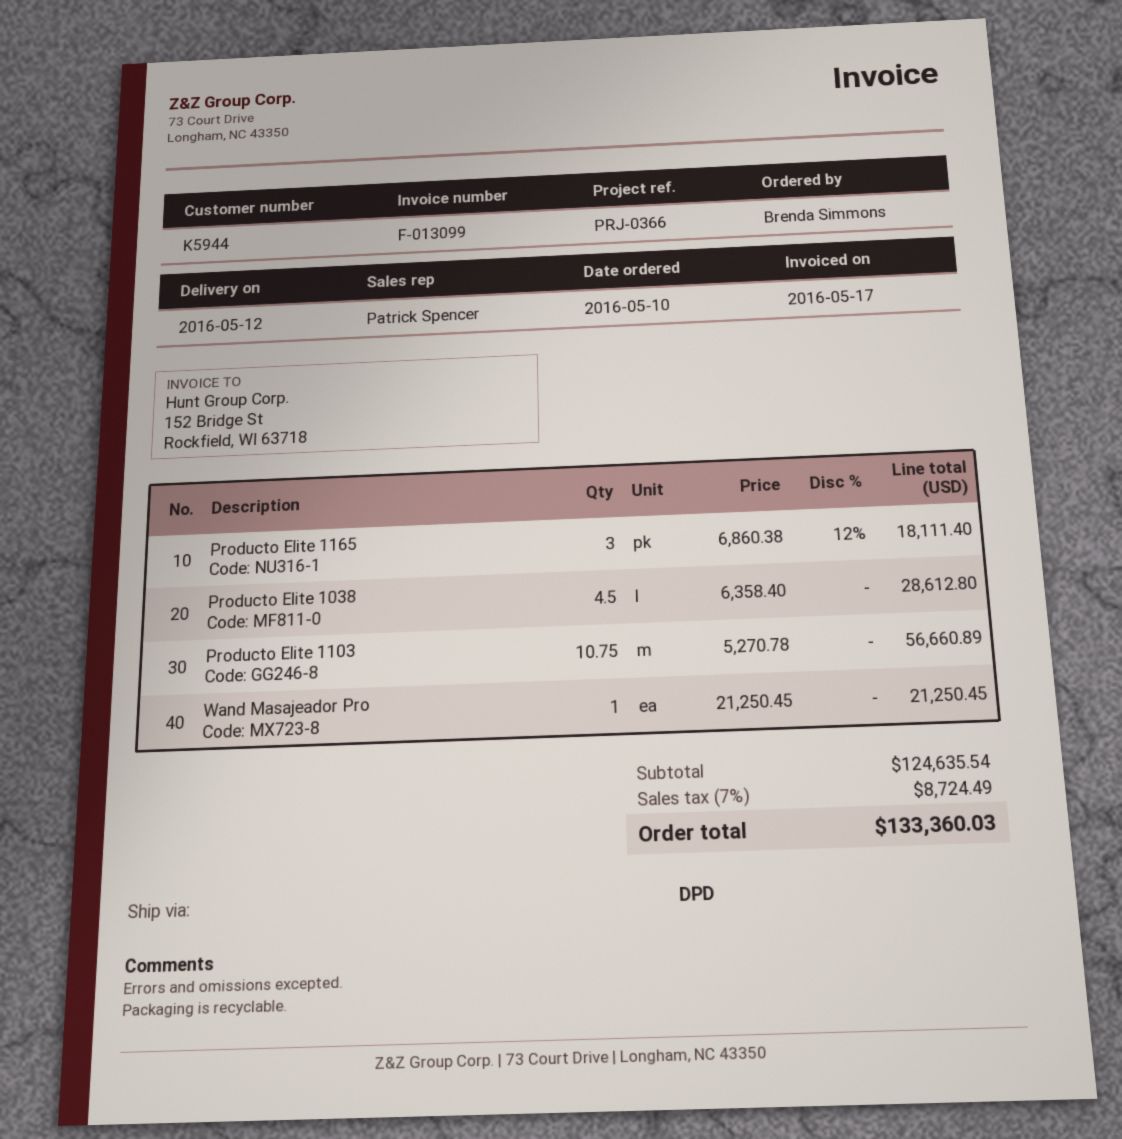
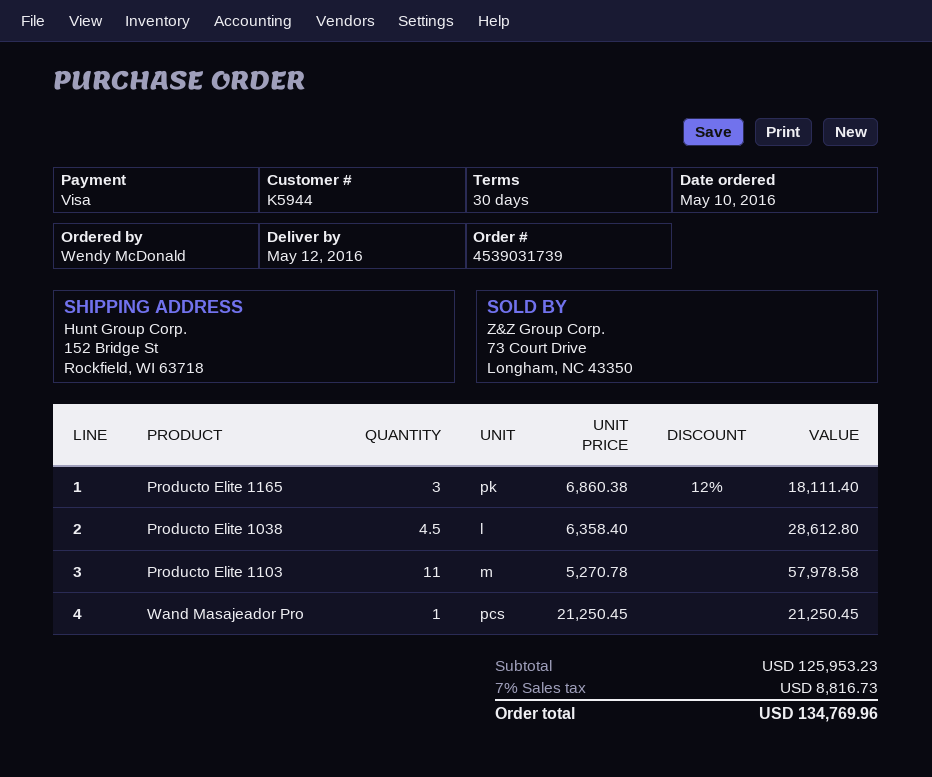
ordered by: Brenda Simmons -> Wendy McDonald
Producto Elite 1103: 10.75 x 5270.78 = 56660.89 -> 11 x 5270.78 = 57978.58
subtotal: 124635.54 -> 125953.23
tax: 7% = 8724.49 -> 7% = 8816.73
total: 133360.03 -> 134769.96

